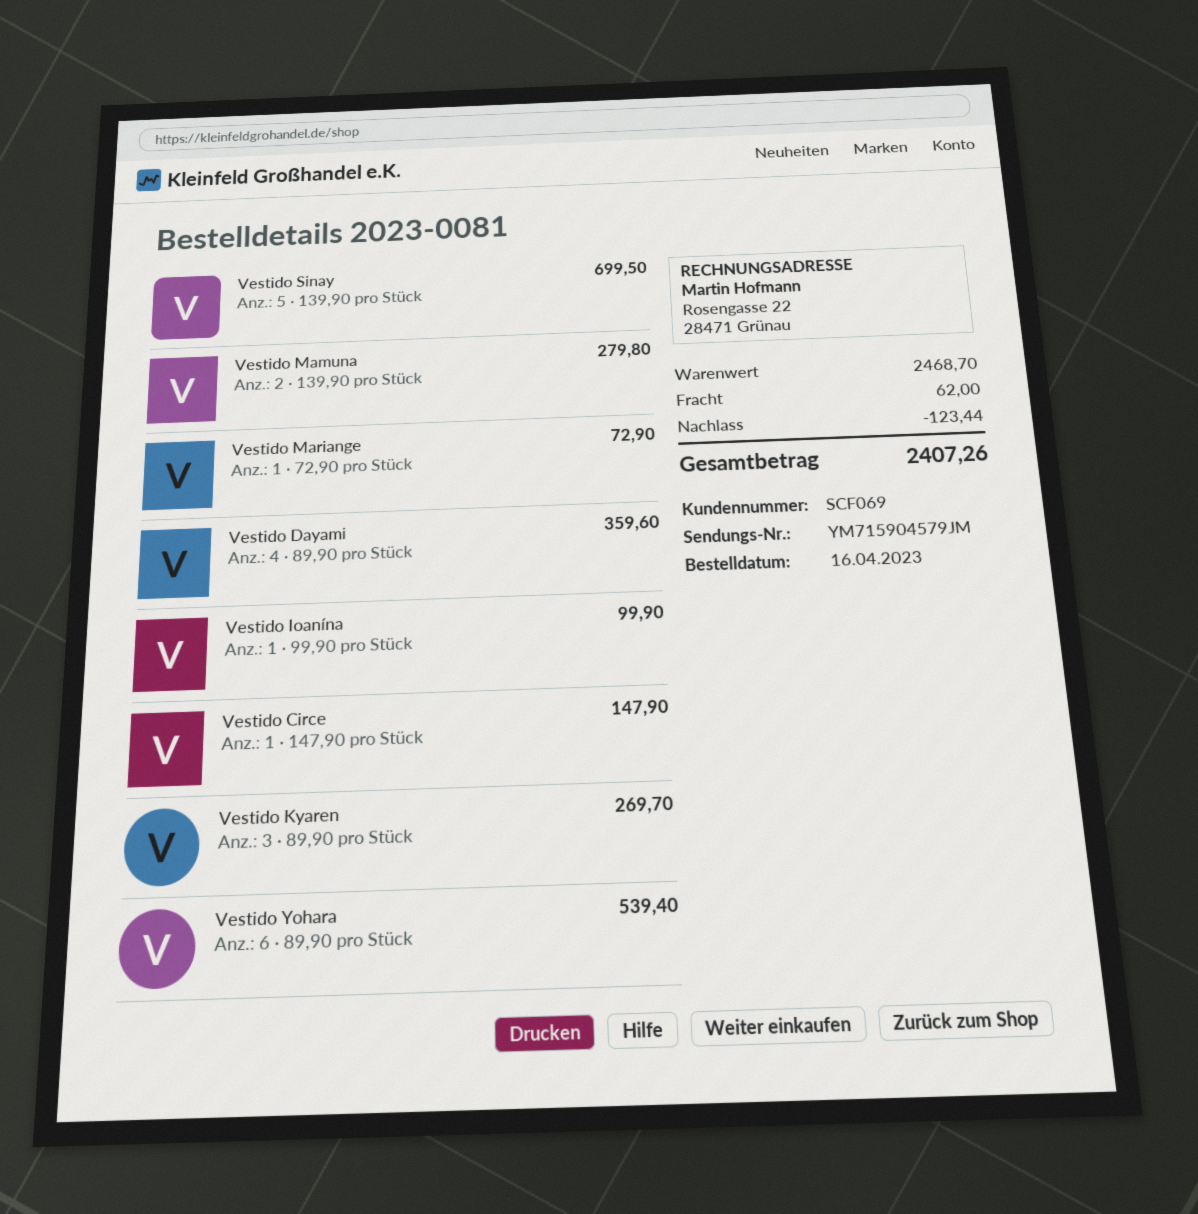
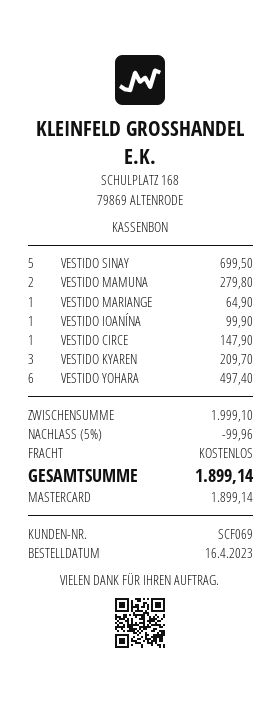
Vestido Mariange: 1 for 72.90 -> 1 for 64.90
Vestido Dayami: 4 for 359.60 -> none
Vestido Kyaren: 3 for 269.70 -> 3 for 209.70
Vestido Yohara: 6 for 539.40 -> 6 for 497.40
subtotal: 2468.70 -> 1999.10
discount: 123.44 -> 99.96
shipping: 62.00 -> 0.00
total: 2407.26 -> 1899.14

